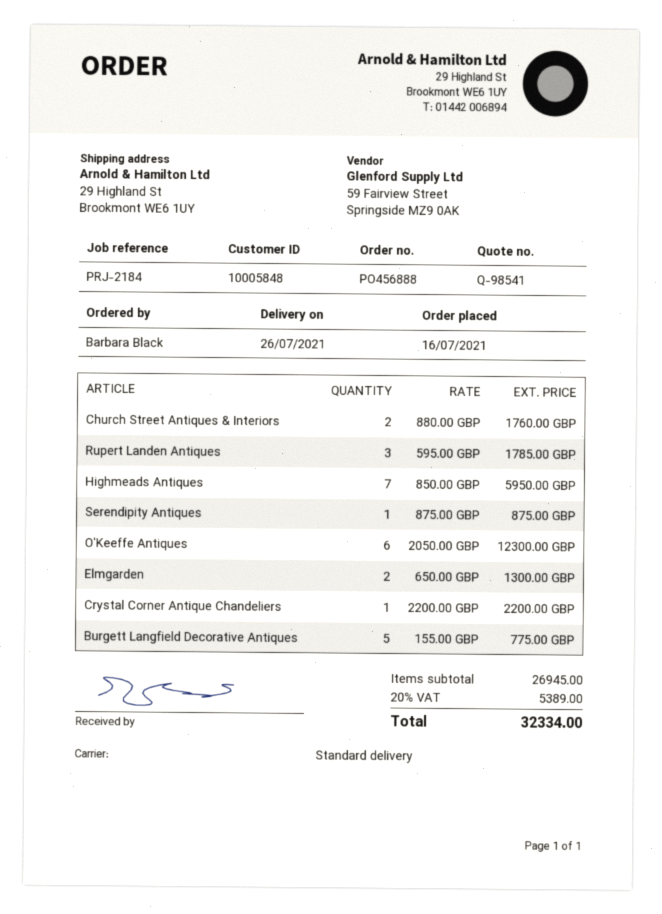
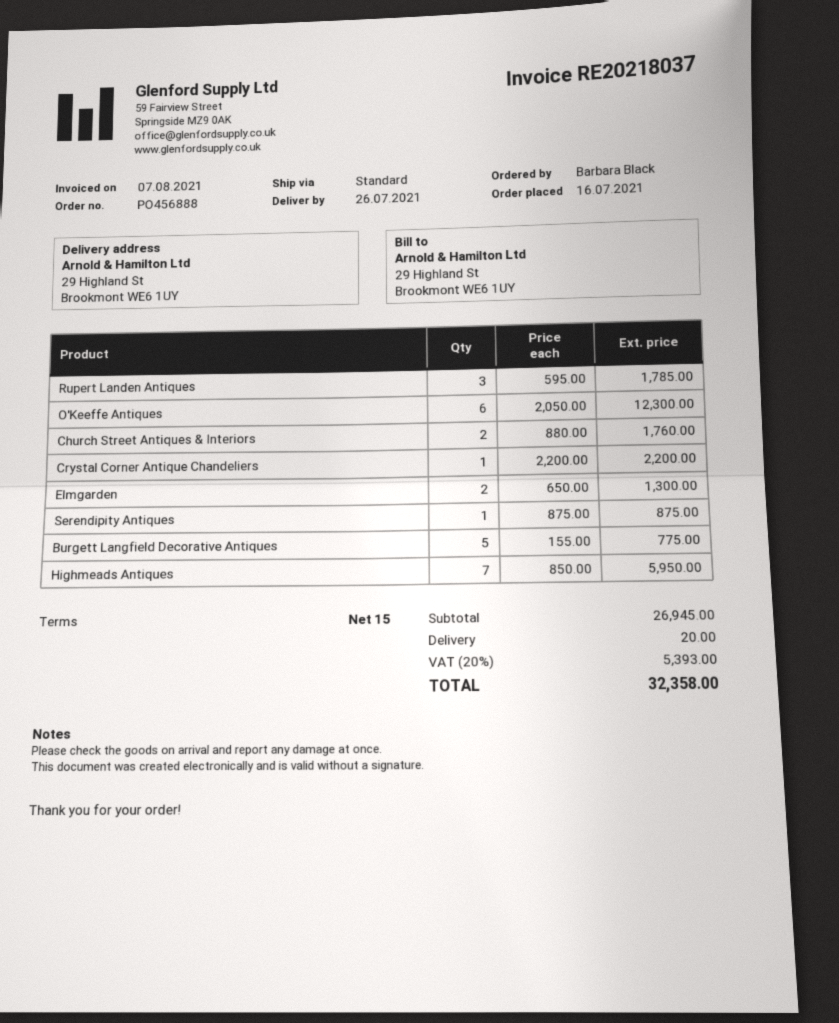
shipping: none -> 20.00
tax: 20% = 5389.00 -> 20% = 5393.00
total: 32334.00 -> 32358.00

